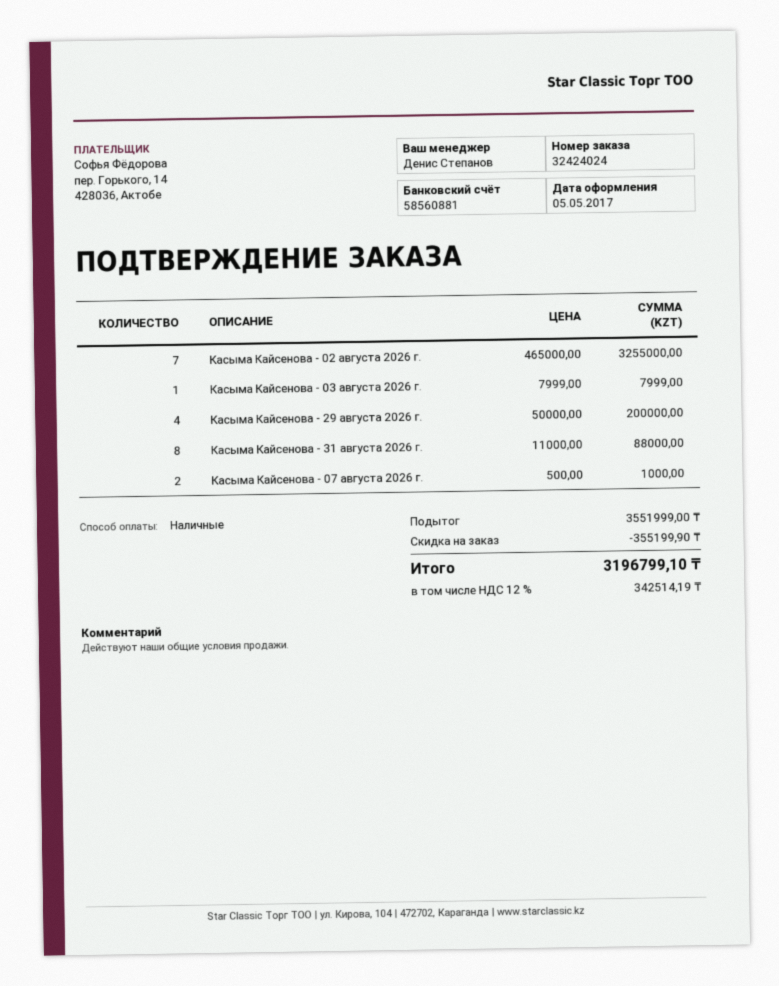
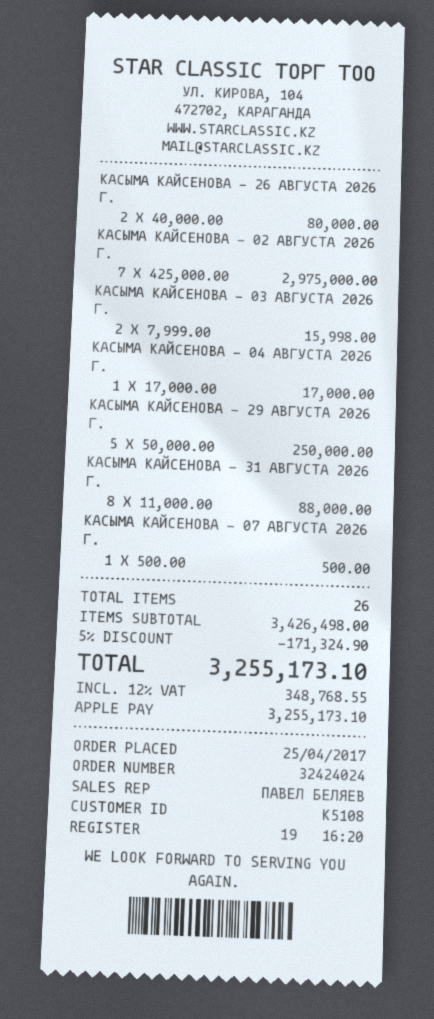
order date: 2017-05-05 -> 2017-04-25
sales rep: Денис Степанов -> ПАВЕЛ БЕЛЯЕВ
payment method: cash -> Apple Pay
Касыма Кайсенова - 02 августа 2026 г.: 7 x 465000.00 = 3255000.00 -> 7 x 425000.00 = 2975000.00
Касыма Кайсенова - 03 августа 2026 г.: 1 x 7999.00 = 7999.00 -> 2 x 7999.00 = 15998.00
Касыма Кайсенова - 29 августа 2026 г.: 4 x 50000.00 = 200000.00 -> 5 x 50000.00 = 250000.00
Касыма Кайсенова - 07 августа 2026 г.: 2 x 500.00 = 1000.00 -> 1 x 500.00 = 500.00
КАСЫМА КАЙСЕНОВА - 26 АВГУСТА 2026 Г.: none -> 2 x 40000.00 = 80000.00
КАСЫМА КАЙСЕНОВА - 04 АВГУСТА 2026 Г.: none -> 1 x 17000.00 = 17000.00
subtotal: 3551999.00 -> 3426498.00
discount: 355199.90 -> 171324.90
tax: 12% = 342514.19 -> 12% = 348768.55
total: 3196799.10 -> 3255173.10

